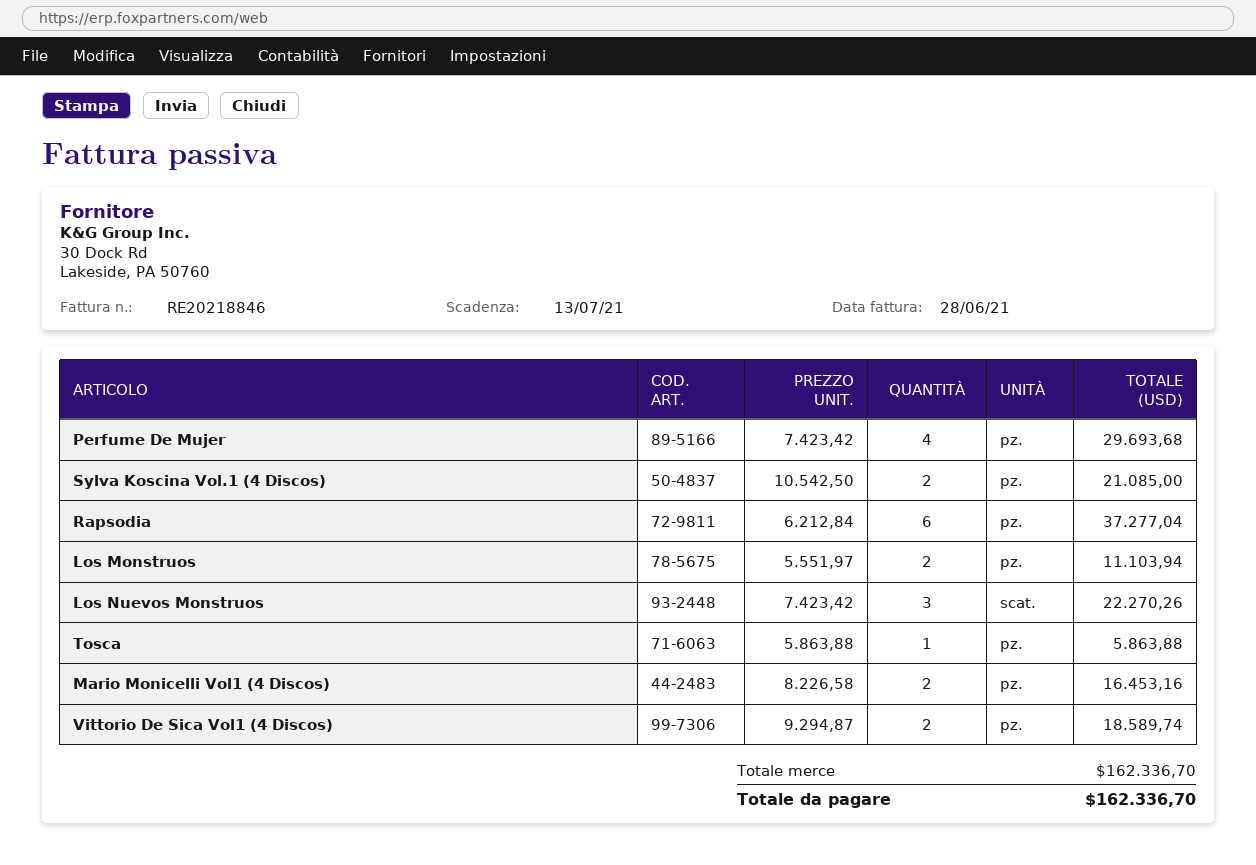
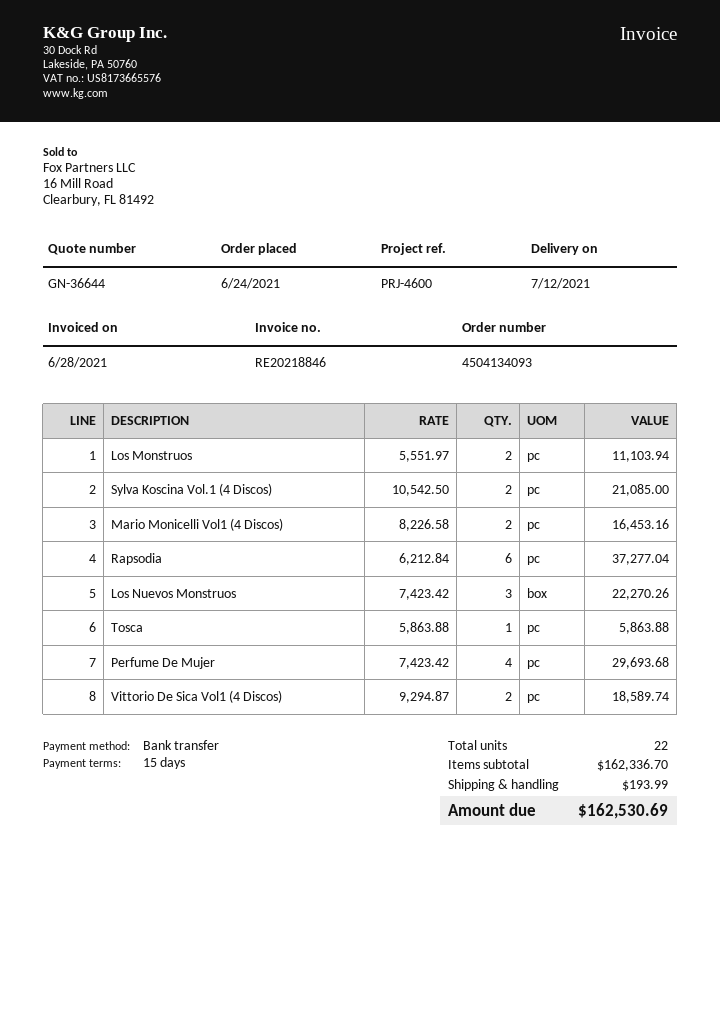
shipping: none -> 193.99
total: 162336.70 -> 162530.69

